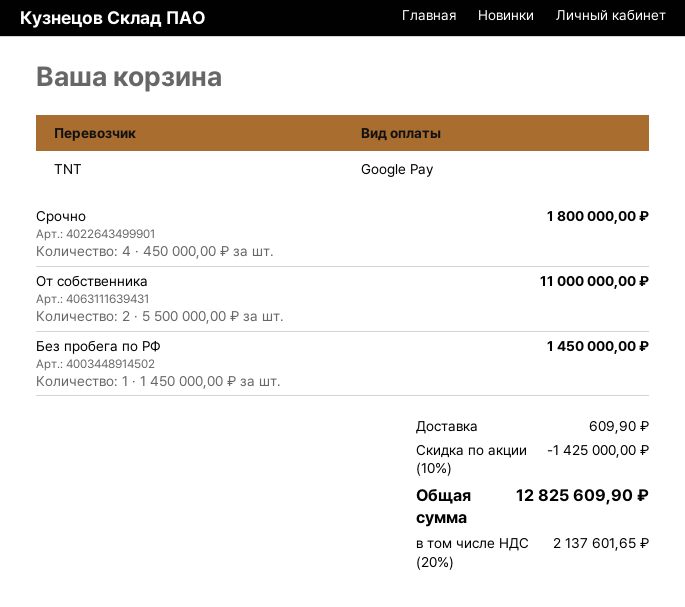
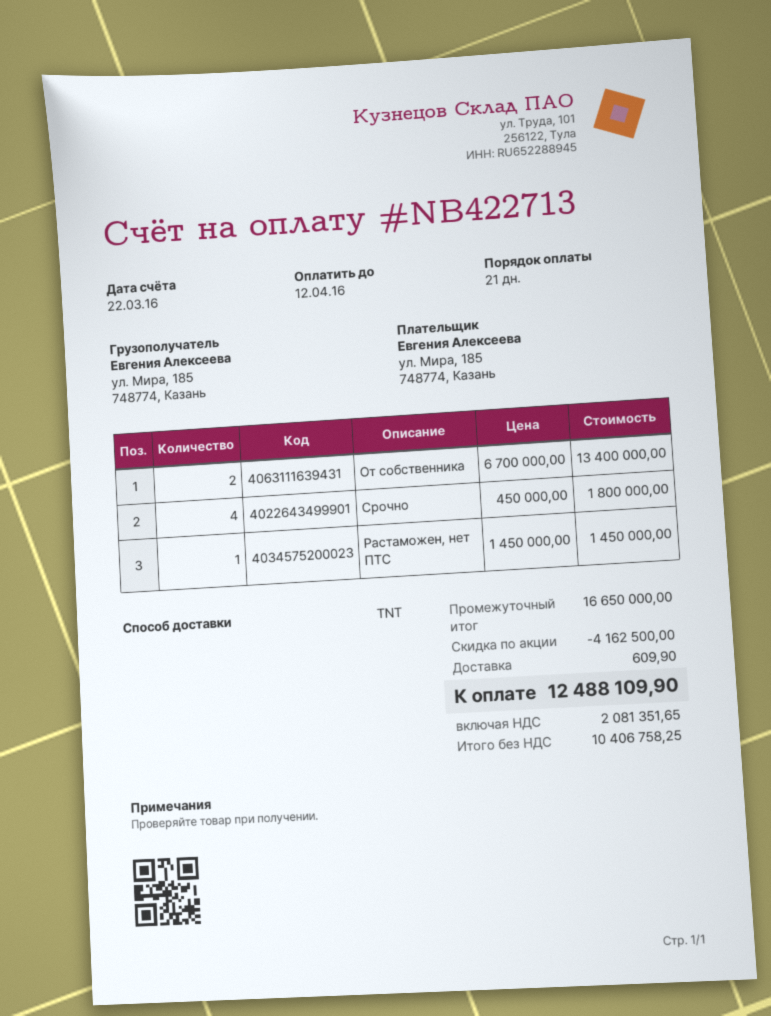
От собственника: 2 x 5500000.00 = 11000000.00 -> 2 x 6700000.00 = 13400000.00
Без пробега по РФ: 1 x 1450000.00 = 1450000.00 -> none
Растаможен, нет ПТС: none -> 1 x 1450000.00 = 1450000.00
discount: 1425000.00 -> 4162500.00
tax: 2137601.65 -> 2081351.65
total: 12825609.90 -> 12488109.90

